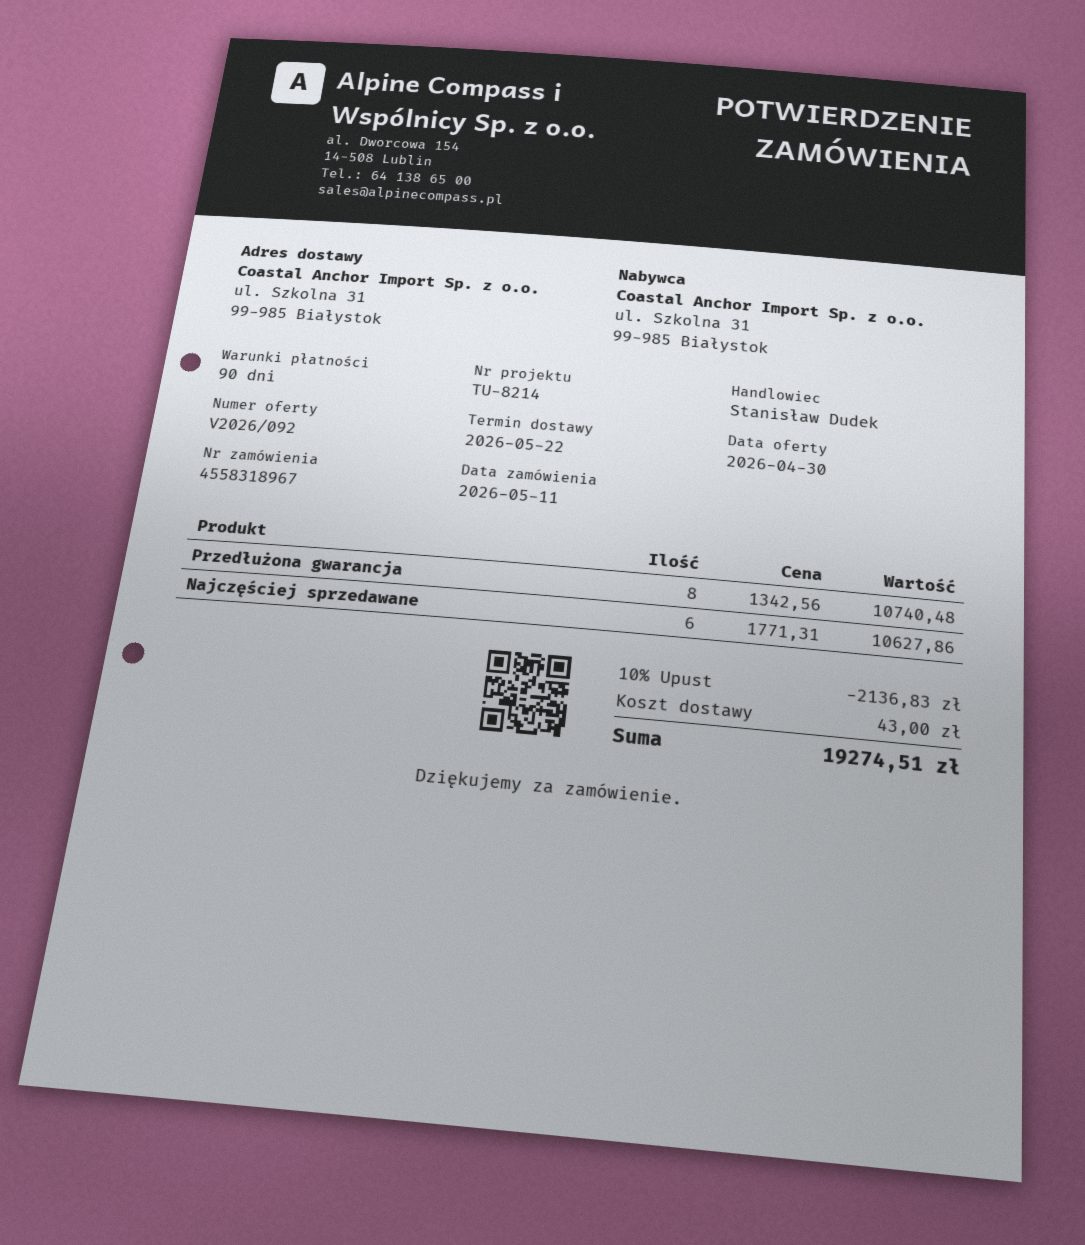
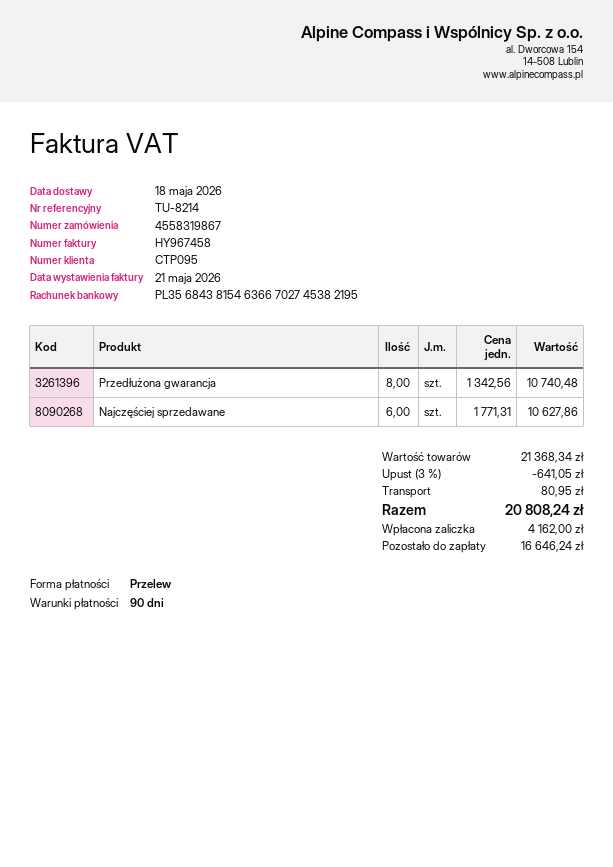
order number: 4558318967 -> 4558319867
delivery date: 2026-05-22 -> 2026-05-18
discount: 10% = 2136.83 -> 3% = 641.05
shipping: 43.00 -> 80.95
total: 19274.51 -> 20808.24

